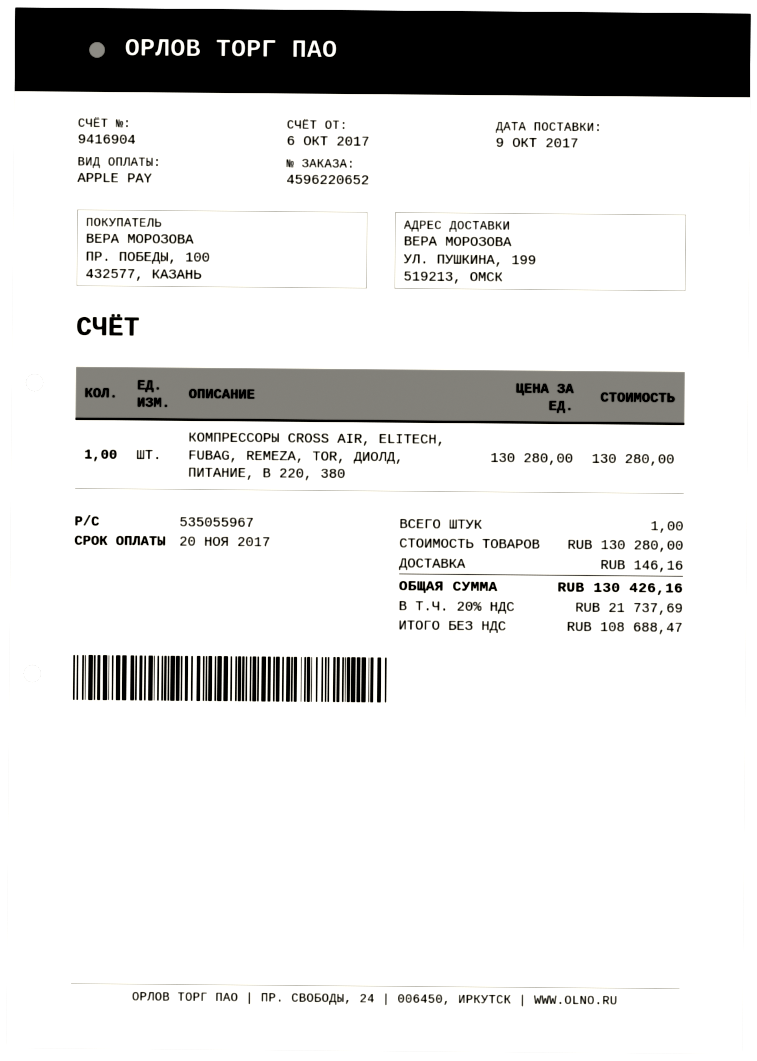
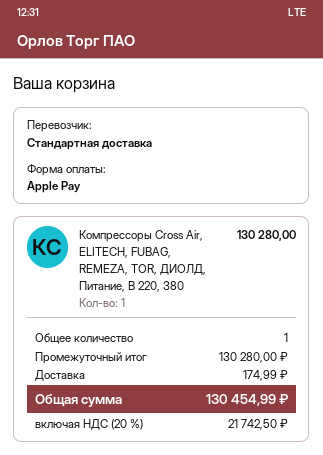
shipping: 146.16 -> 174.99
tax: 20% = 21737.69 -> 20% = 21742.50
total: 130426.16 -> 130454.99

